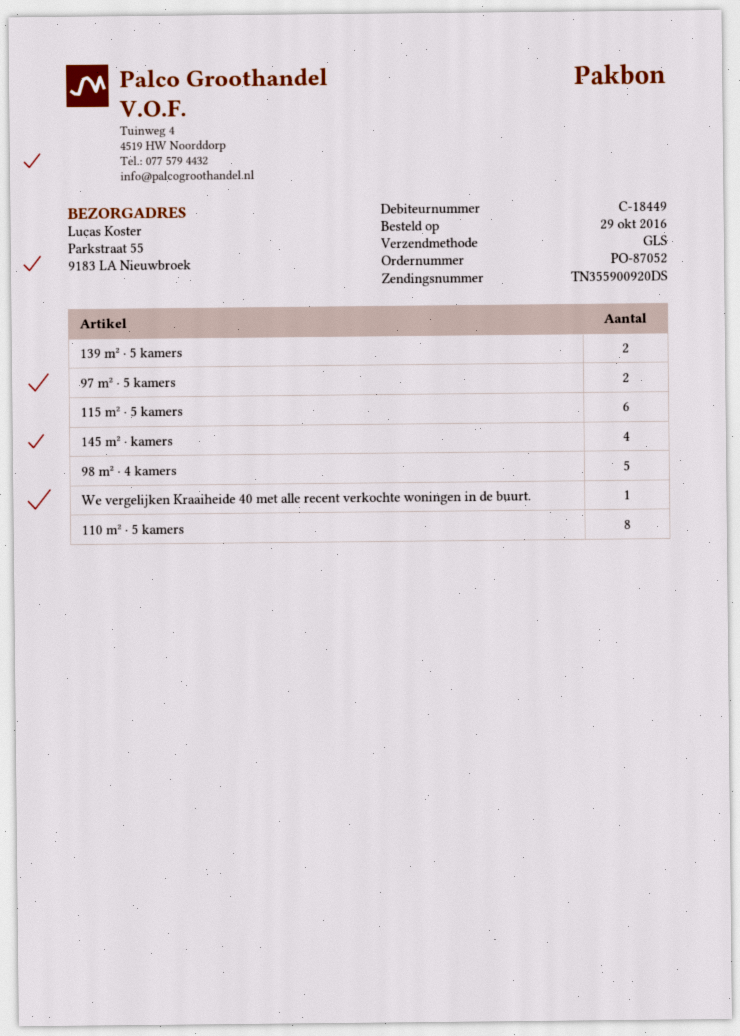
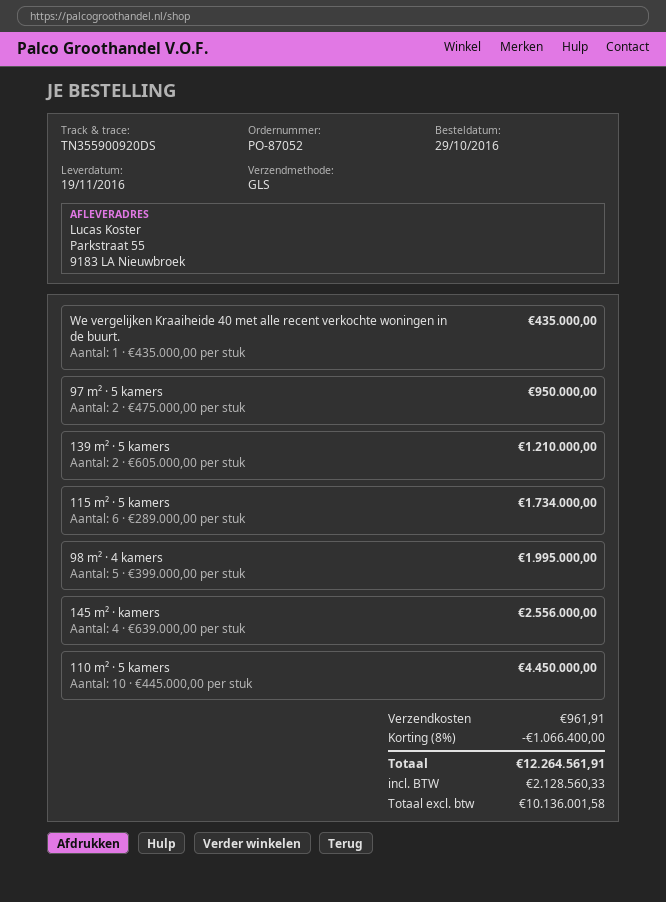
110 m² · 5 kamers: 8 -> 10

